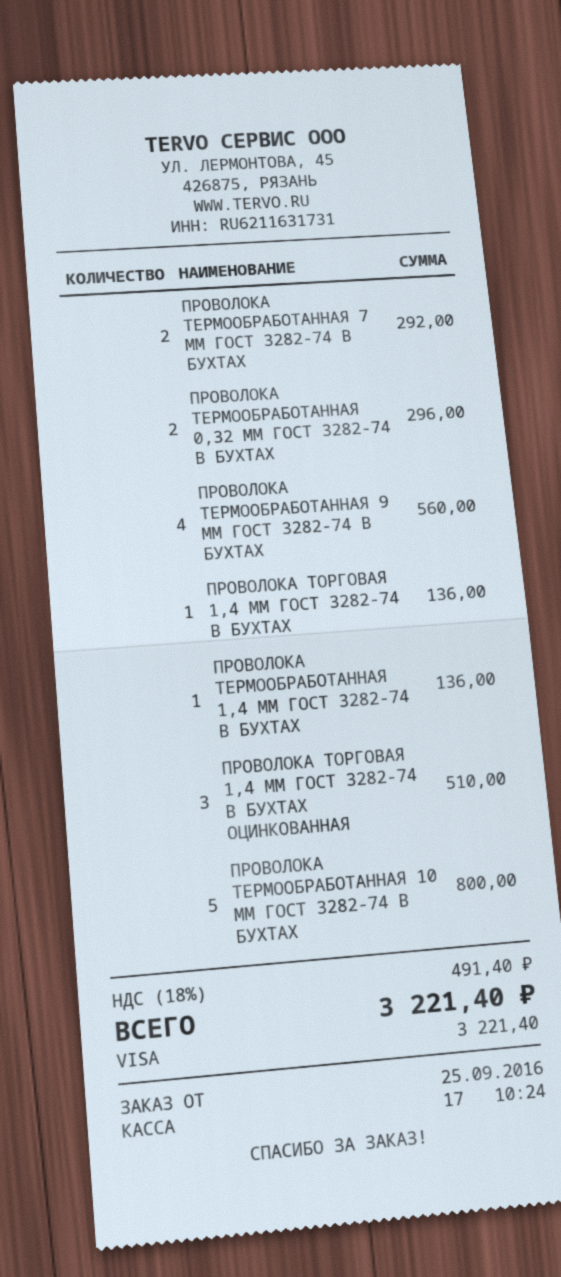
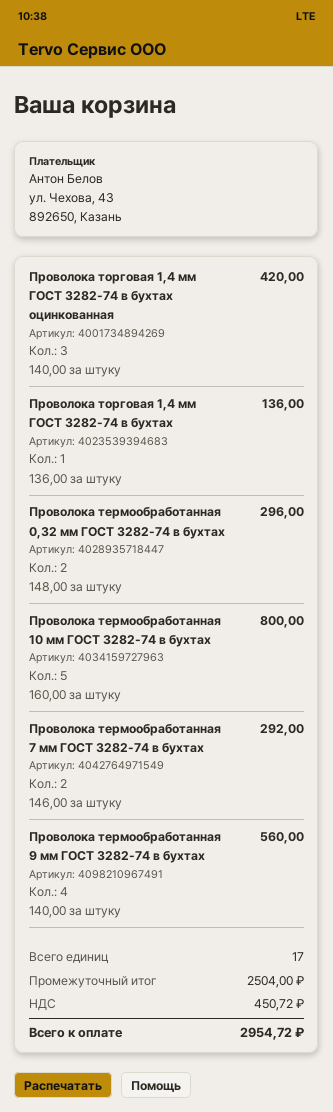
ПРОВОЛОКА ТЕРМООБРАБОТАННАЯ 1,4 ММ ГОСТ 3282-74 В БУХТАХ: 1 for 136.00 -> none
ПРОВОЛОКА ТОРГОВАЯ 1,4 ММ ГОСТ 3282-74 В БУХТАХ ОЦИНКОВАННАЯ: 3 for 510.00 -> 3 for 420.00
tax: 491.40 -> 450.72
total: 3221.40 -> 2954.72

